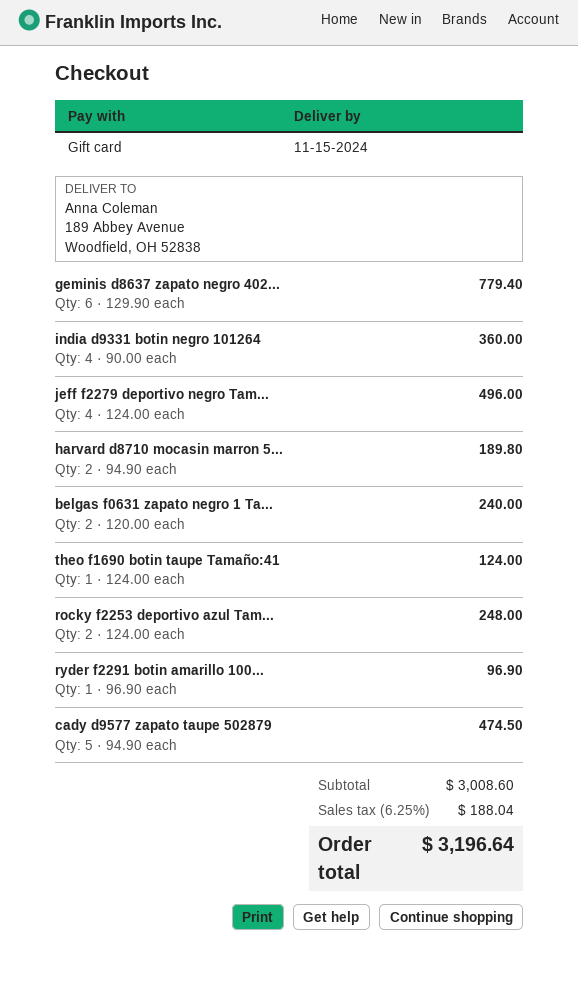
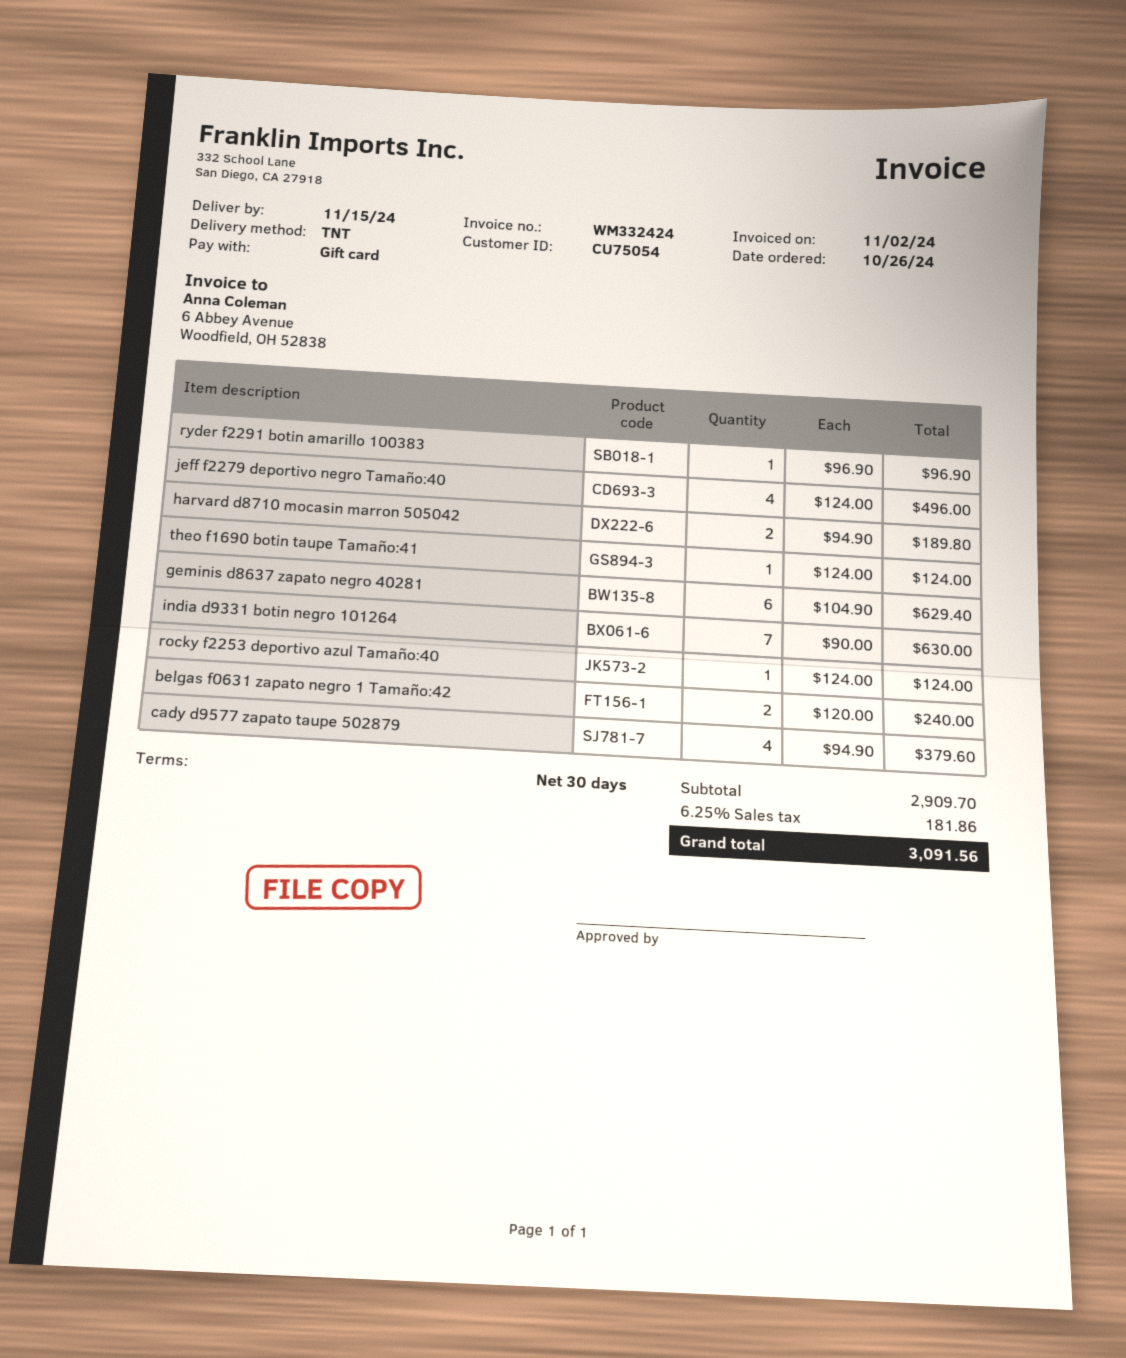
geminis d8637 zapato negro 402...: 6 x 129.90 = 779.40 -> 6 x 104.90 = 629.40
india d9331 botin negro 101264: 4 x 90.00 = 360.00 -> 7 x 90.00 = 630.00
rocky f2253 deportivo azul Tam...: 2 x 124.00 = 248.00 -> 1 x 124.00 = 124.00
cady d9577 zapato taupe 502879: 5 x 94.90 = 474.50 -> 4 x 94.90 = 379.60
subtotal: 3008.60 -> 2909.70
tax: 6.25% = 188.04 -> 6.25% = 181.86
total: 3196.64 -> 3091.56

